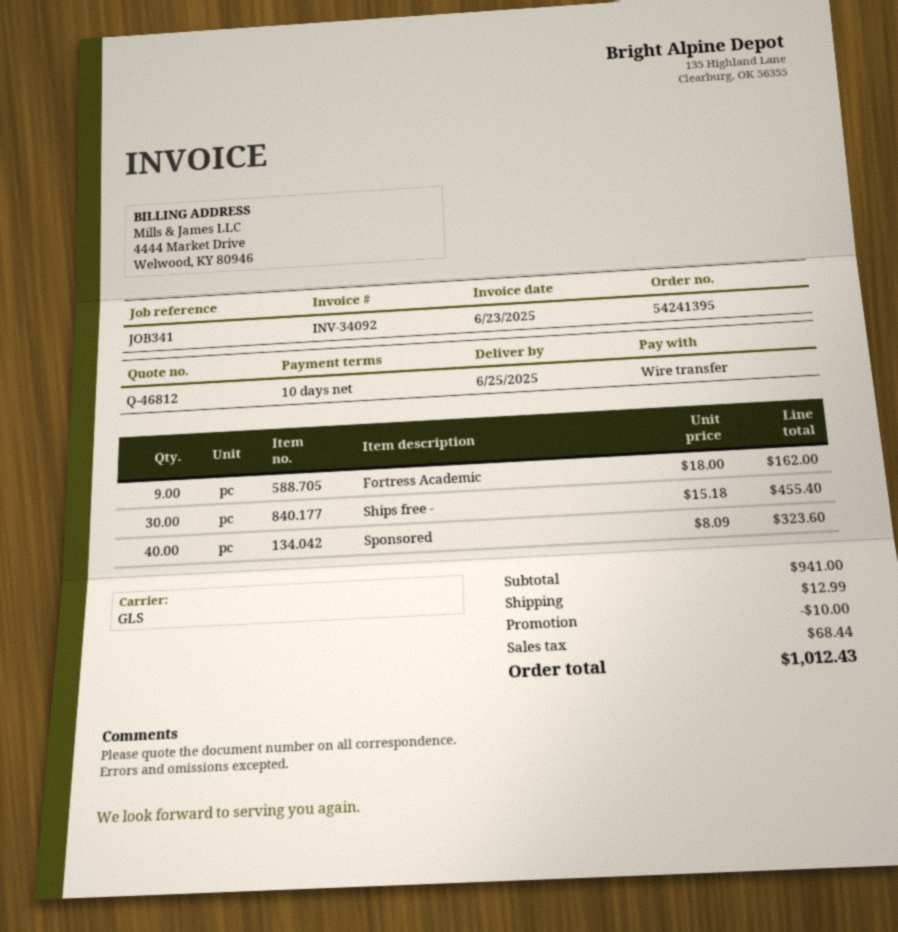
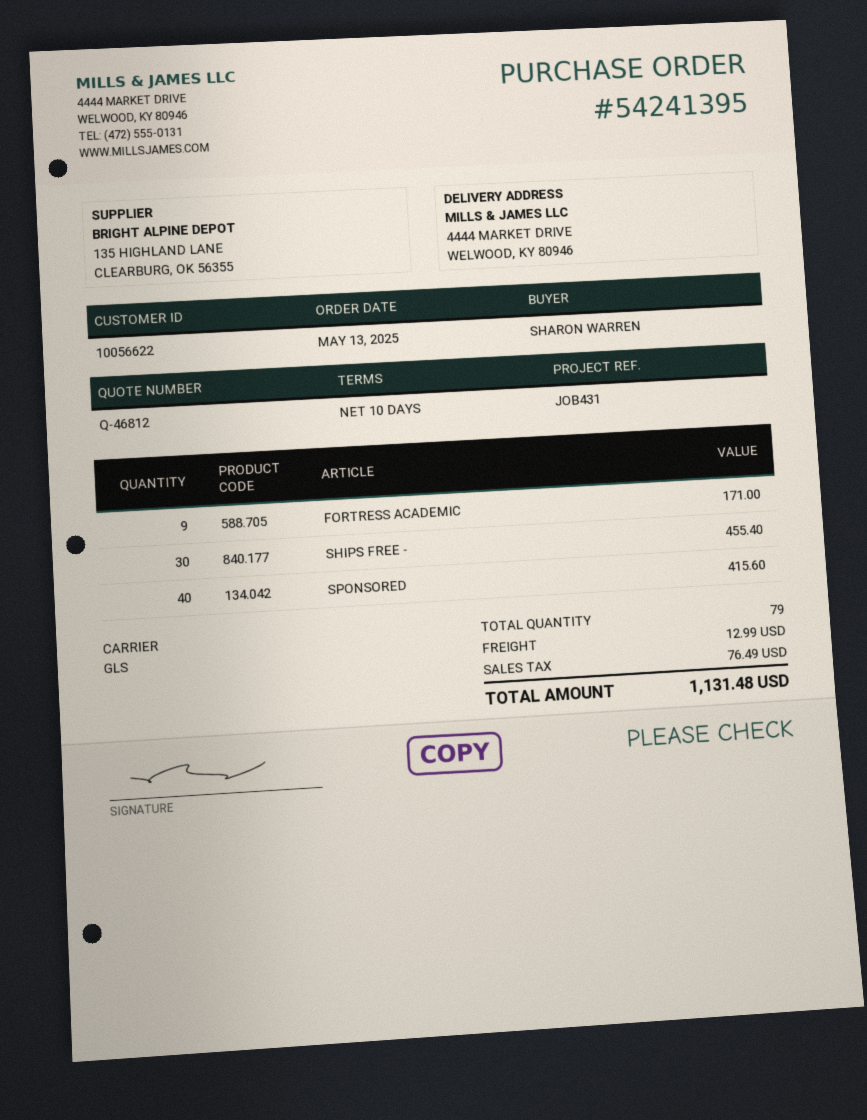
reference: JOB341 -> JOB431
Fortress Academic: 9 for 162.00 -> 9 for 171.00
Sponsored: 40 for 323.60 -> 40 for 415.60
discount: 10.00 -> none
tax: 68.44 -> 76.49
total: 1012.43 -> 1131.48

